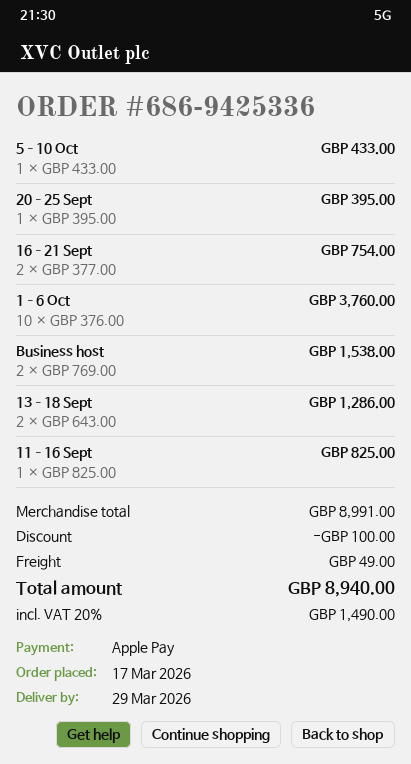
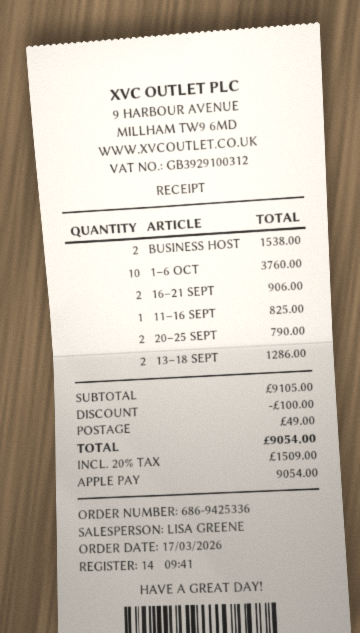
5–10 Oct: 1 for 433.00 -> none
20–25 Sept: 1 for 395.00 -> 2 for 790.00
16–21 Sept: 2 for 754.00 -> 2 for 906.00
subtotal: 8991.00 -> 9105.00
tax: 20% = 1490.00 -> 20% = 1509.00
total: 8940.00 -> 9054.00

